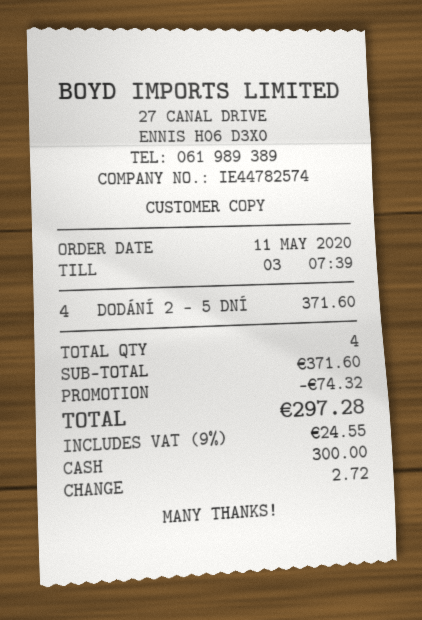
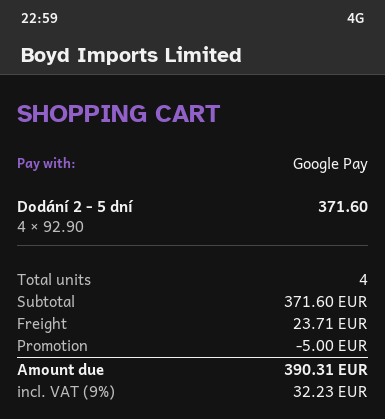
payment method: cash -> Google Pay
discount: 74.32 -> 5.00
shipping: none -> 23.71
tax: 9% = 24.55 -> 9% = 32.23
total: 297.28 -> 390.31

